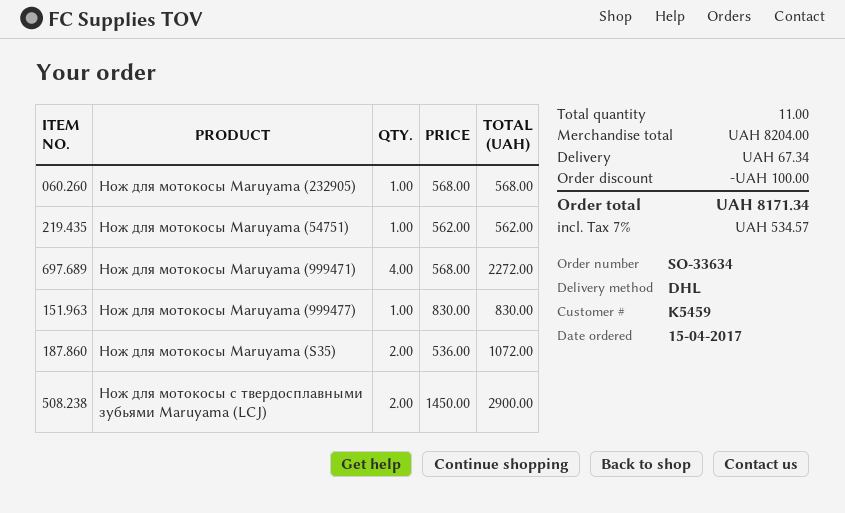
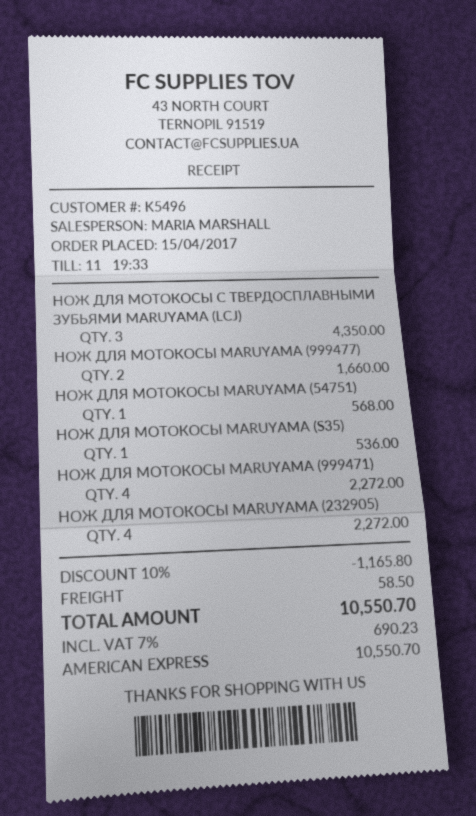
customer number: K5459 -> K5496
Нож для мотокосы Maruyama (232905): 1 for 568.00 -> 4 for 2272.00
Нож для мотокосы Maruyama (54751): 1 for 562.00 -> 1 for 568.00
Нож для мотокосы Maruyama (999477): 1 for 830.00 -> 2 for 1660.00
Нож для мотокосы Maruyama (S35): 2 for 1072.00 -> 1 for 536.00
Нож для мотокосы с твердосплавными зубьями Maruyama (LCJ): 2 for 2900.00 -> 3 for 4350.00
discount: 100.00 -> 1165.80
shipping: 67.34 -> 58.50
tax: 7% = 534.57 -> 7% = 690.23
total: 8171.34 -> 10550.70

